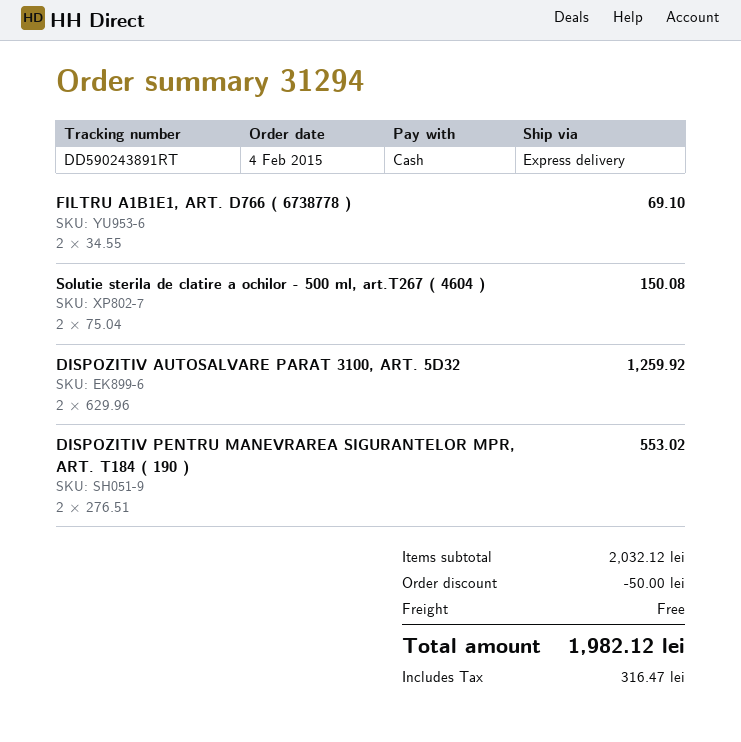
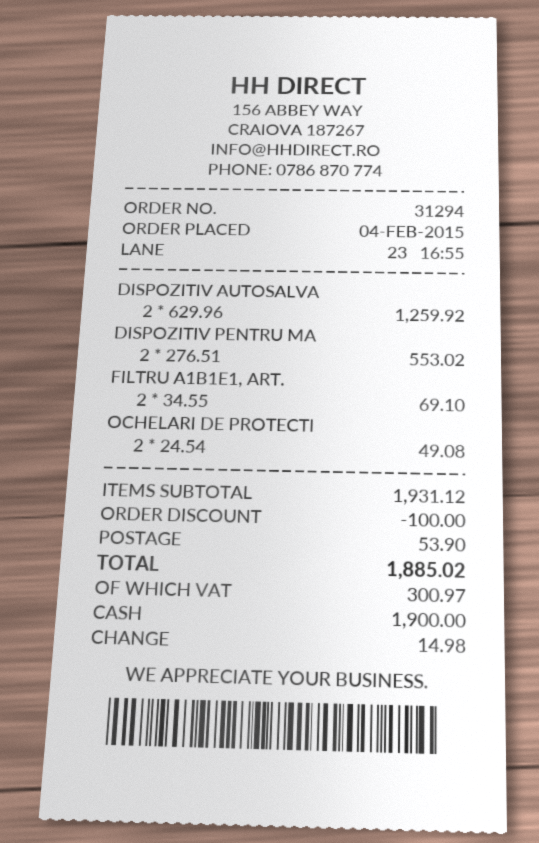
Solutie sterila de clatire a ochilor - 500 ml, art.T267 ( 4604 ): 2 x 75.04 = 150.08 -> none
OCHELARI DE PROTECTI: none -> 2 x 24.54 = 49.08
subtotal: 2032.12 -> 1931.12
discount: 50.00 -> 100.00
shipping: 0.00 -> 53.90
tax: 316.47 -> 300.97
total: 1982.12 -> 1885.02

